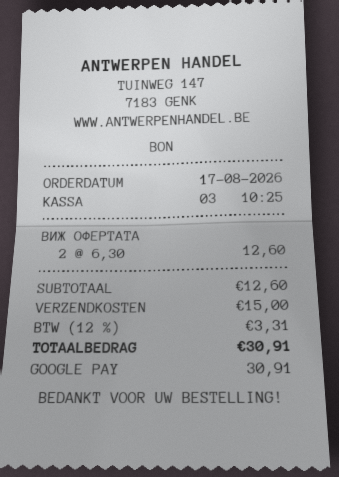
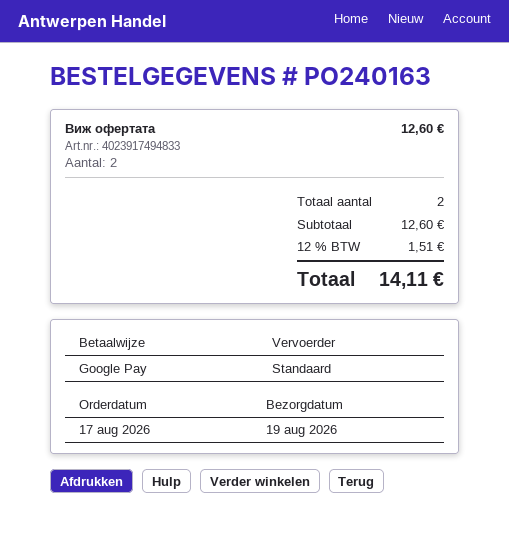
shipping: 15.00 -> none
tax: 12% = 3.31 -> 12% = 1.51
total: 30.91 -> 14.11

